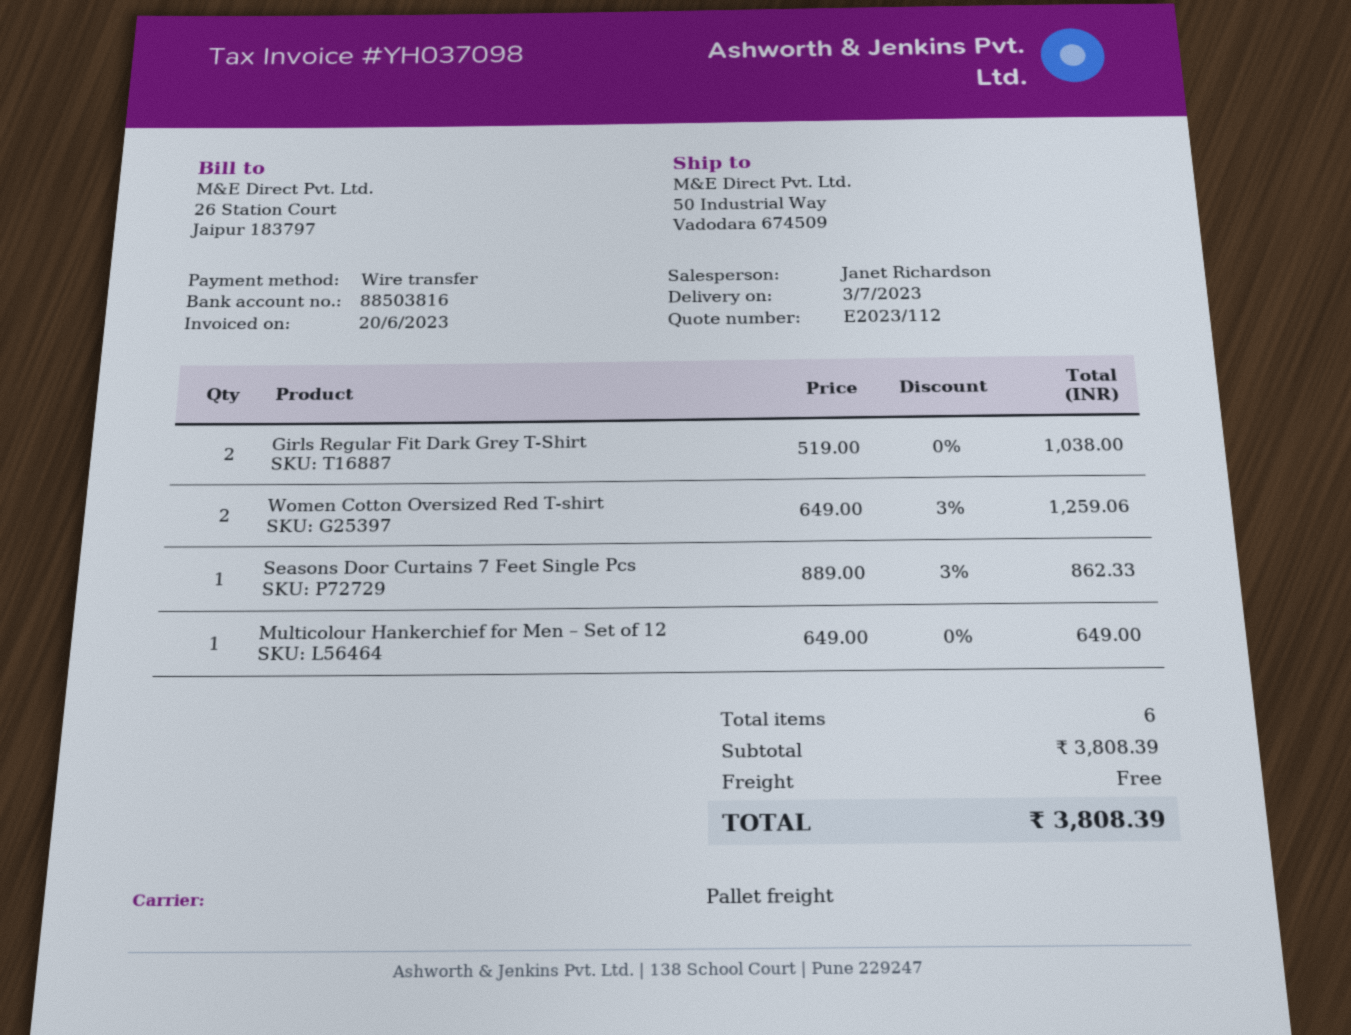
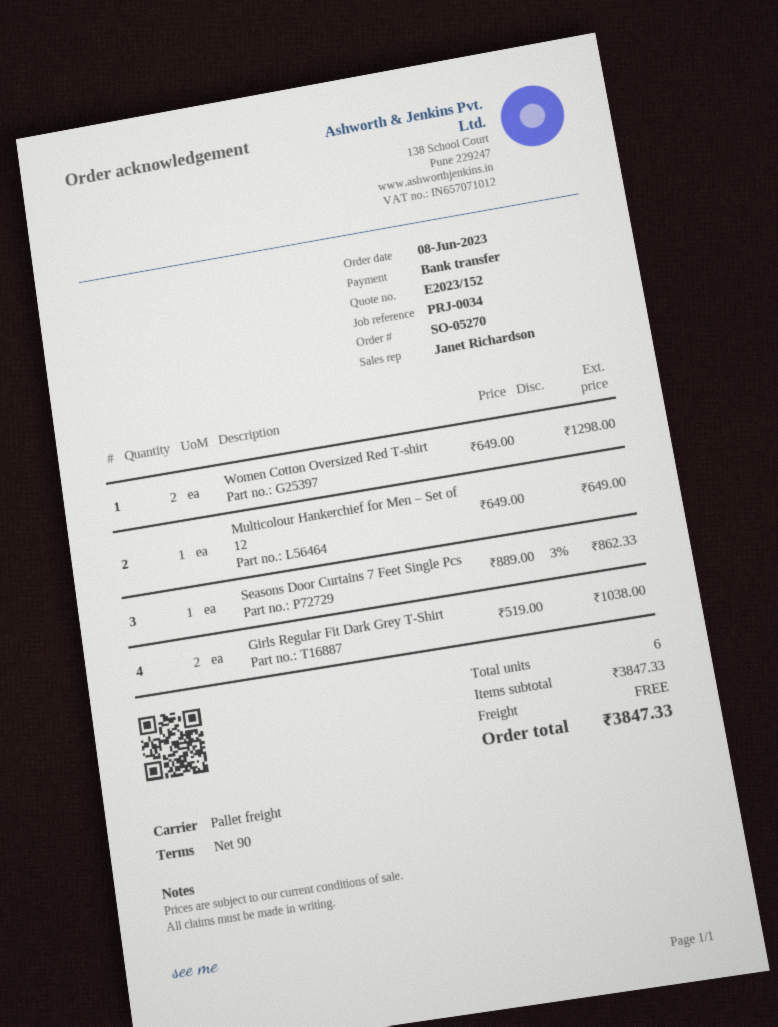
quote number: E2023/112 -> E2023/152
Women Cotton Oversized Red T-shirt: 2 x 649.00 - 3% = 1259.06 -> 2 x 649.00 = 1298.00
subtotal: 3808.39 -> 3847.33
total: 3808.39 -> 3847.33

